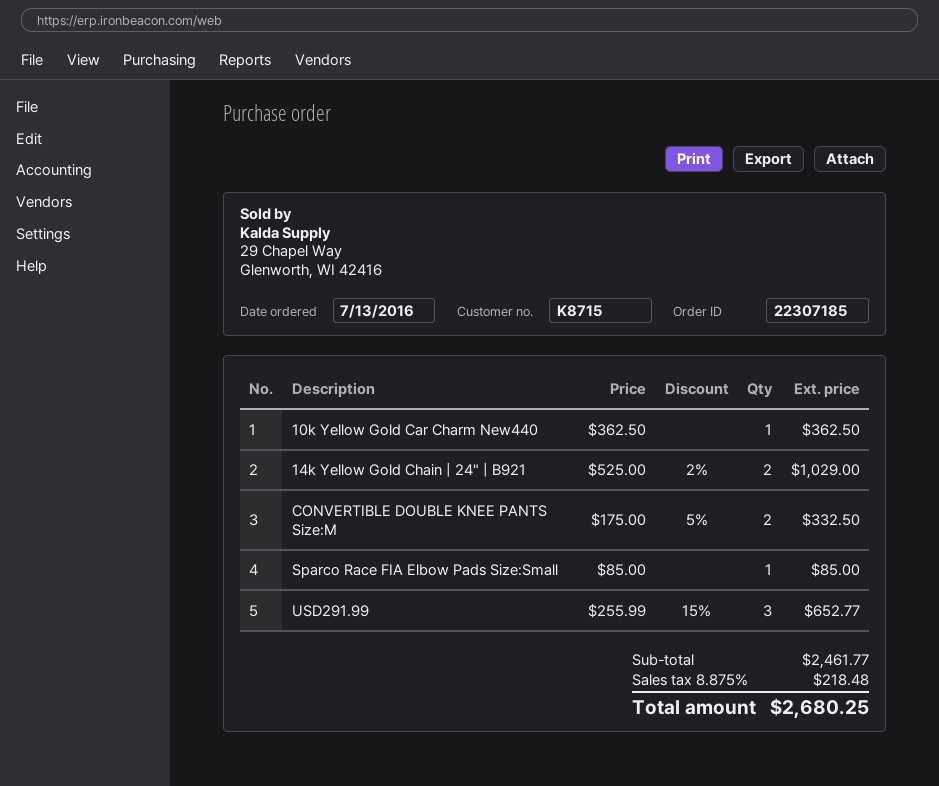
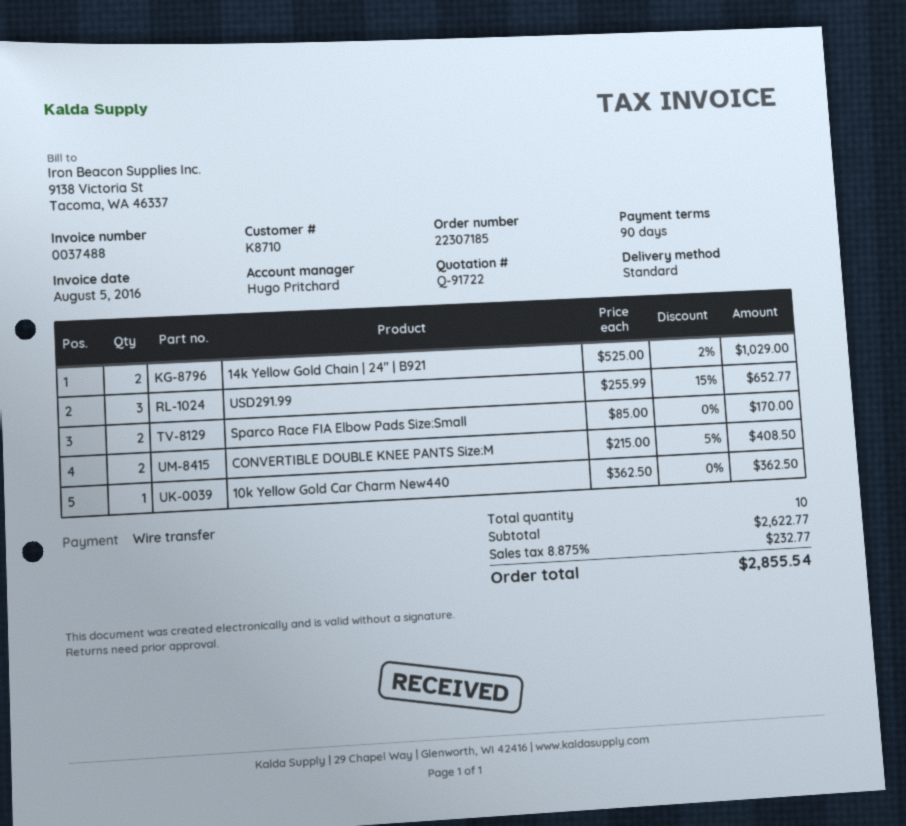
customer number: K8715 -> K8710
CONVERTIBLE DOUBLE KNEE PANTS Size:M: 2 x 175.00 - 5% = 332.50 -> 2 x 215.00 - 5% = 408.50
Sparco Race FIA Elbow Pads Size:Small: 1 x 85.00 = 85.00 -> 2 x 85.00 = 170.00
subtotal: 2461.77 -> 2622.77
tax: 8.875% = 218.48 -> 8.875% = 232.77
total: 2680.25 -> 2855.54

